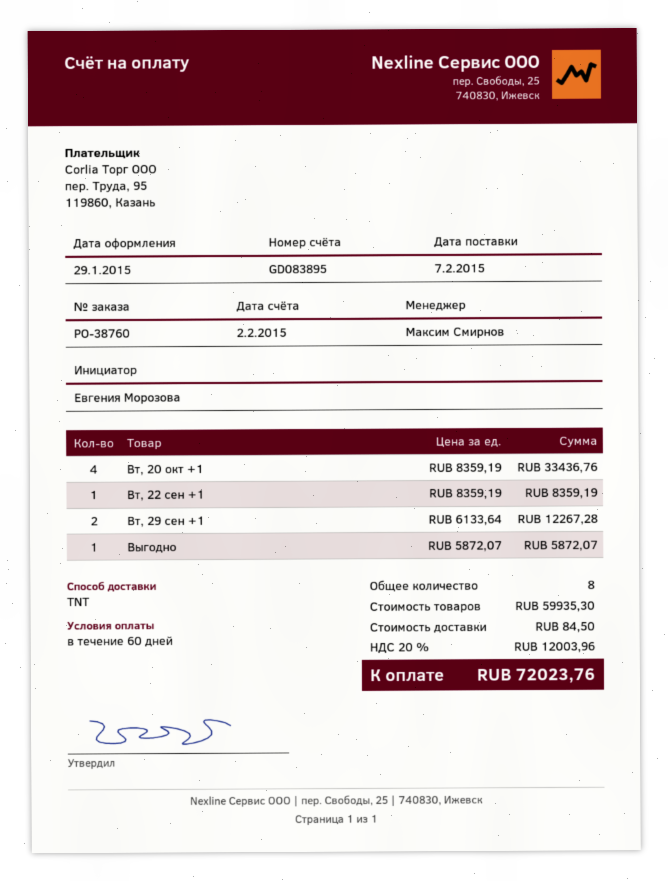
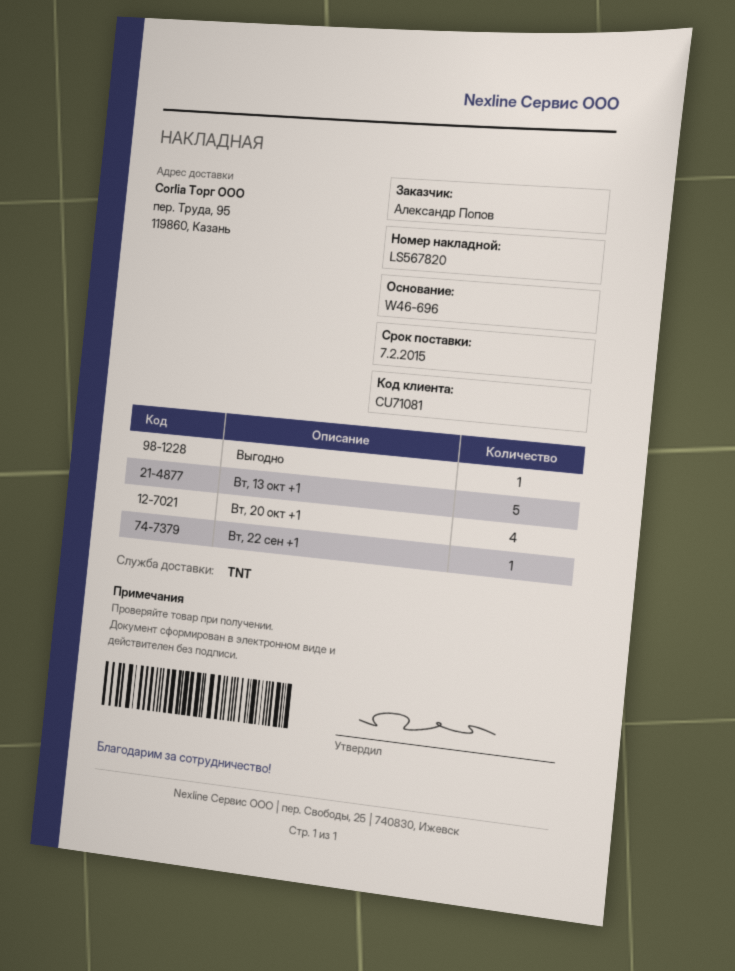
ordered by: Евгения Морозова -> Александр Попов
Вт, 29 сен +1: 2 -> none
Вт, 13 окт +1: none -> 5

